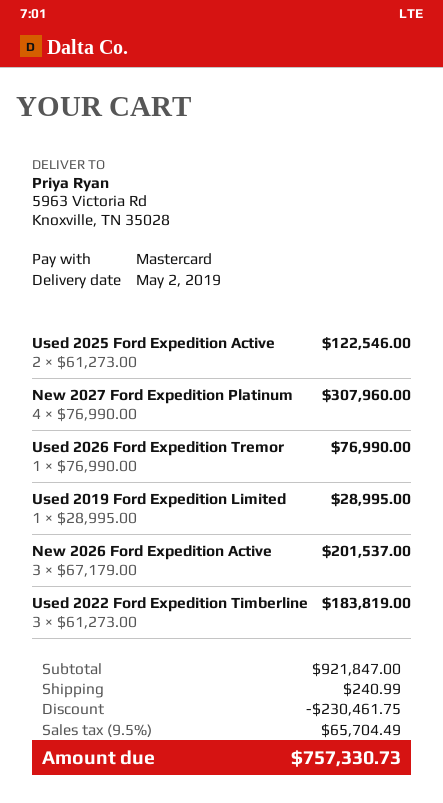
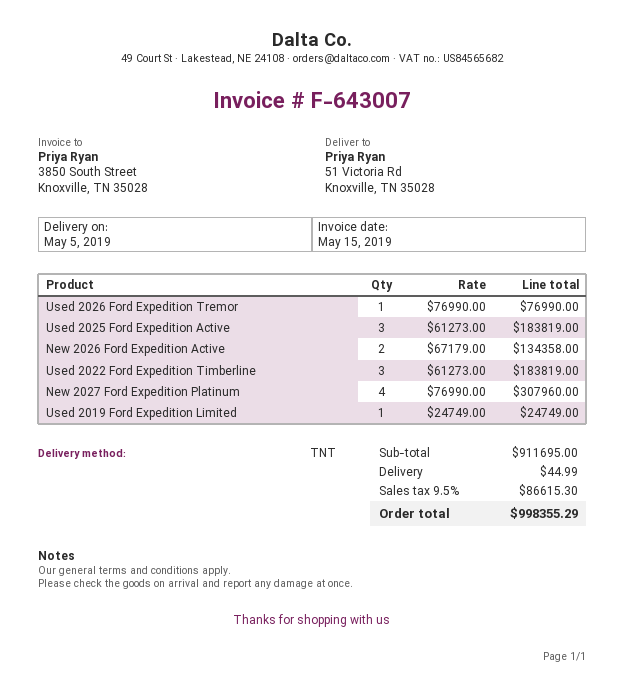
delivery date: 2019-05-02 -> 2019-05-05
ship to: 5963 Victoria Rd, Knoxville, TN 35028 -> 51 Victoria Rd, Knoxville, TN 35028
Used 2025 Ford Expedition Active: 2 x 61273.00 = 122546.00 -> 3 x 61273.00 = 183819.00
Used 2019 Ford Expedition Limited: 1 x 28995.00 = 28995.00 -> 1 x 24749.00 = 24749.00
New 2026 Ford Expedition Active: 3 x 67179.00 = 201537.00 -> 2 x 67179.00 = 134358.00
subtotal: 921847.00 -> 911695.00
discount: 230461.75 -> none
shipping: 240.99 -> 44.99
tax: 9.5% = 65704.49 -> 9.5% = 86615.30
total: 757330.73 -> 998355.29

